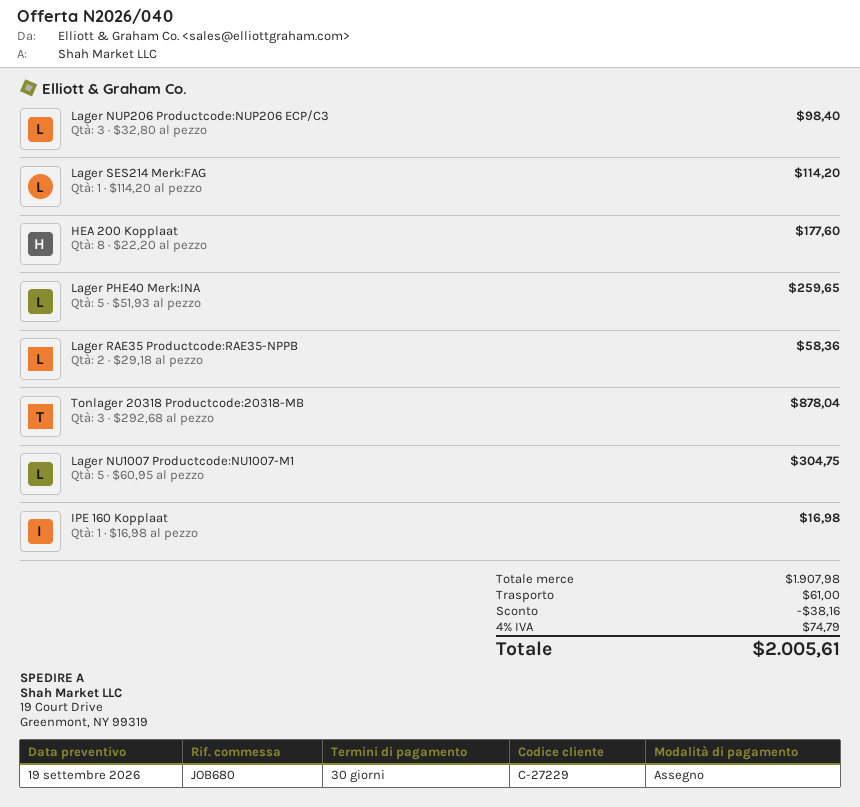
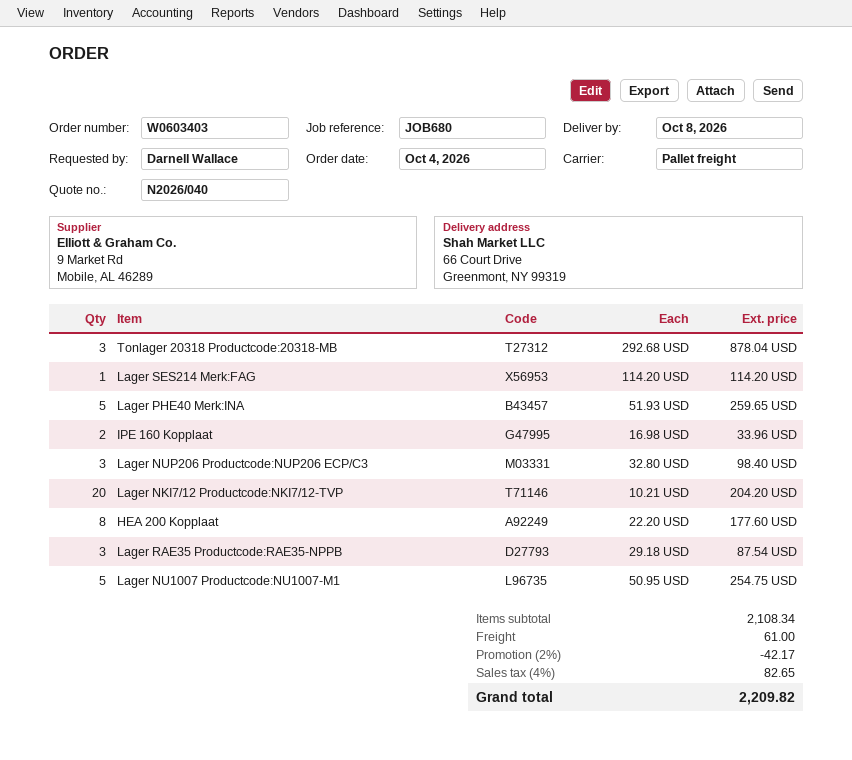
ship to: 19 Court Drive, Greenmont, NY 99319 -> 66 Court Drive, Greenmont, NY 99319
Lager RAE35 Productcode:RAE35-NPPB: 2 x 29.18 = 58.36 -> 3 x 29.18 = 87.54
Lager NU1007 Productcode:NU1007-M1: 5 x 60.95 = 304.75 -> 5 x 50.95 = 254.75
IPE 160 Kopplaat: 1 x 16.98 = 16.98 -> 2 x 16.98 = 33.96
Lager NKI7/12 Productcode:NKI7/12-TVP: none -> 20 x 10.21 = 204.20
subtotal: 1907.98 -> 2108.34
discount: 38.16 -> 42.17
tax: 4% = 74.79 -> 4% = 82.65
total: 2005.61 -> 2209.82

